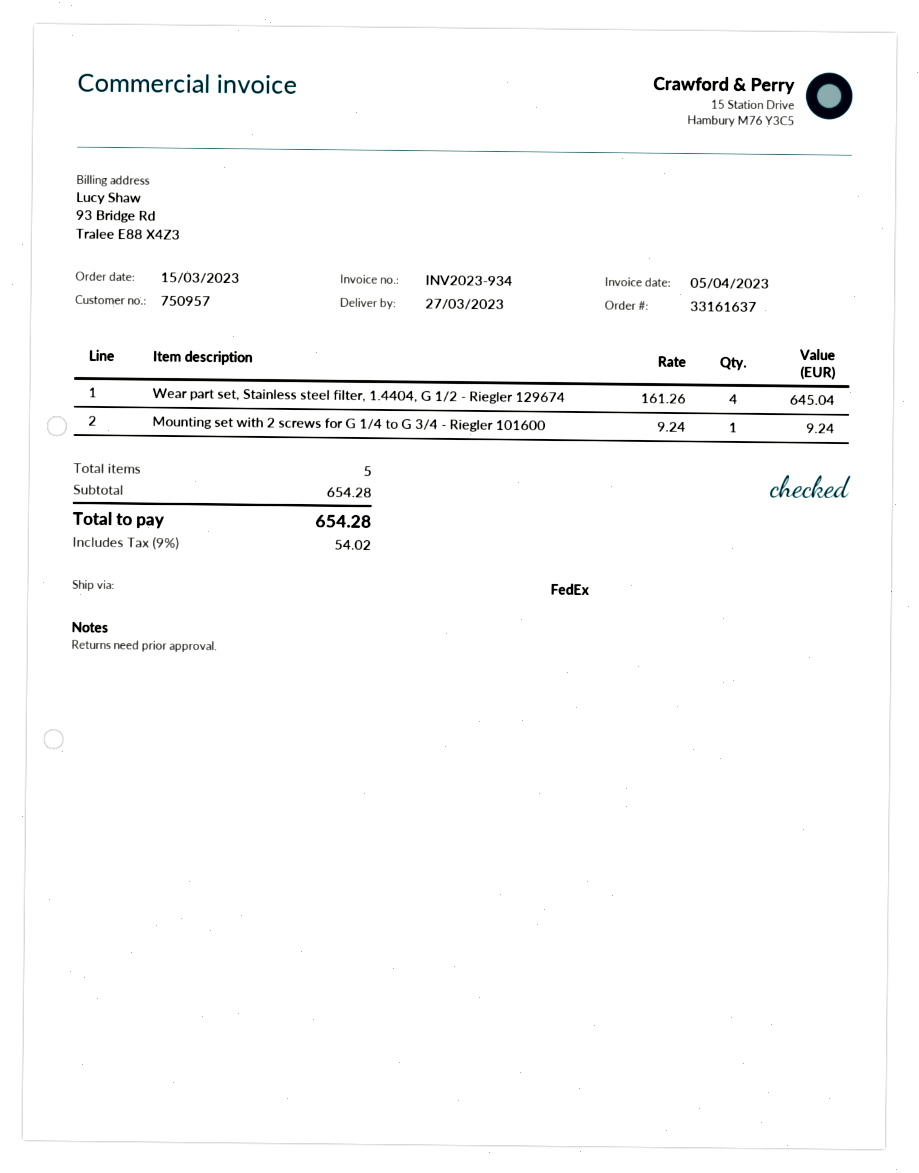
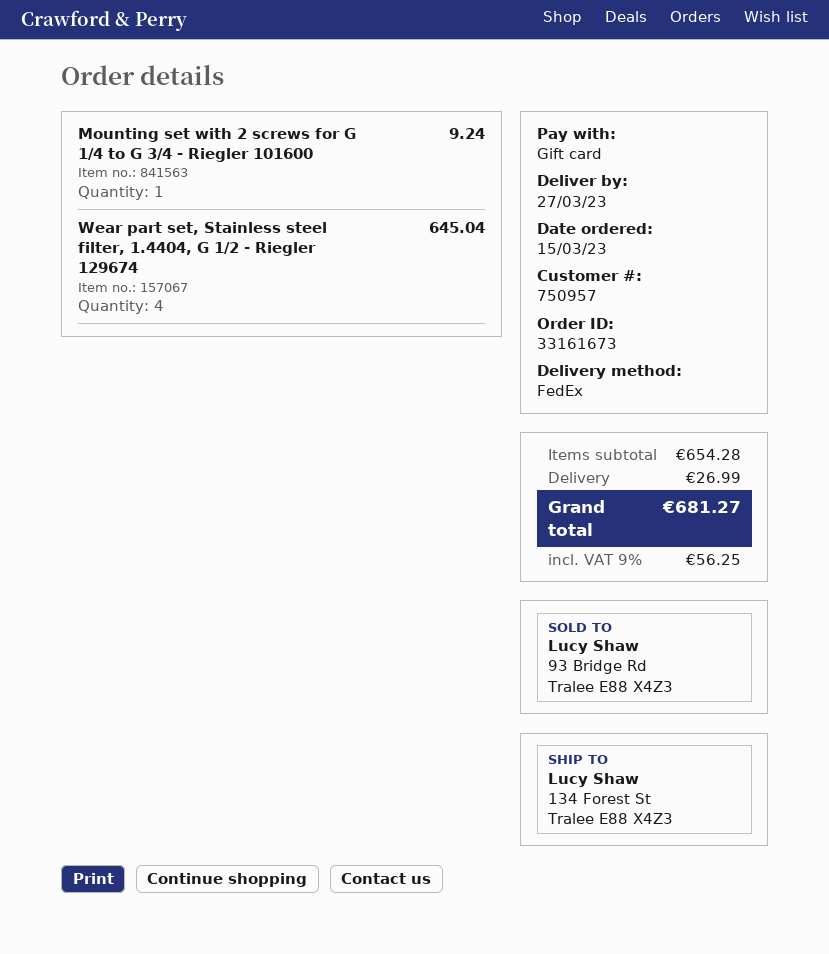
order number: 33161637 -> 33161673
shipping: none -> 26.99
tax: 9% = 54.02 -> 9% = 56.25
total: 654.28 -> 681.27

